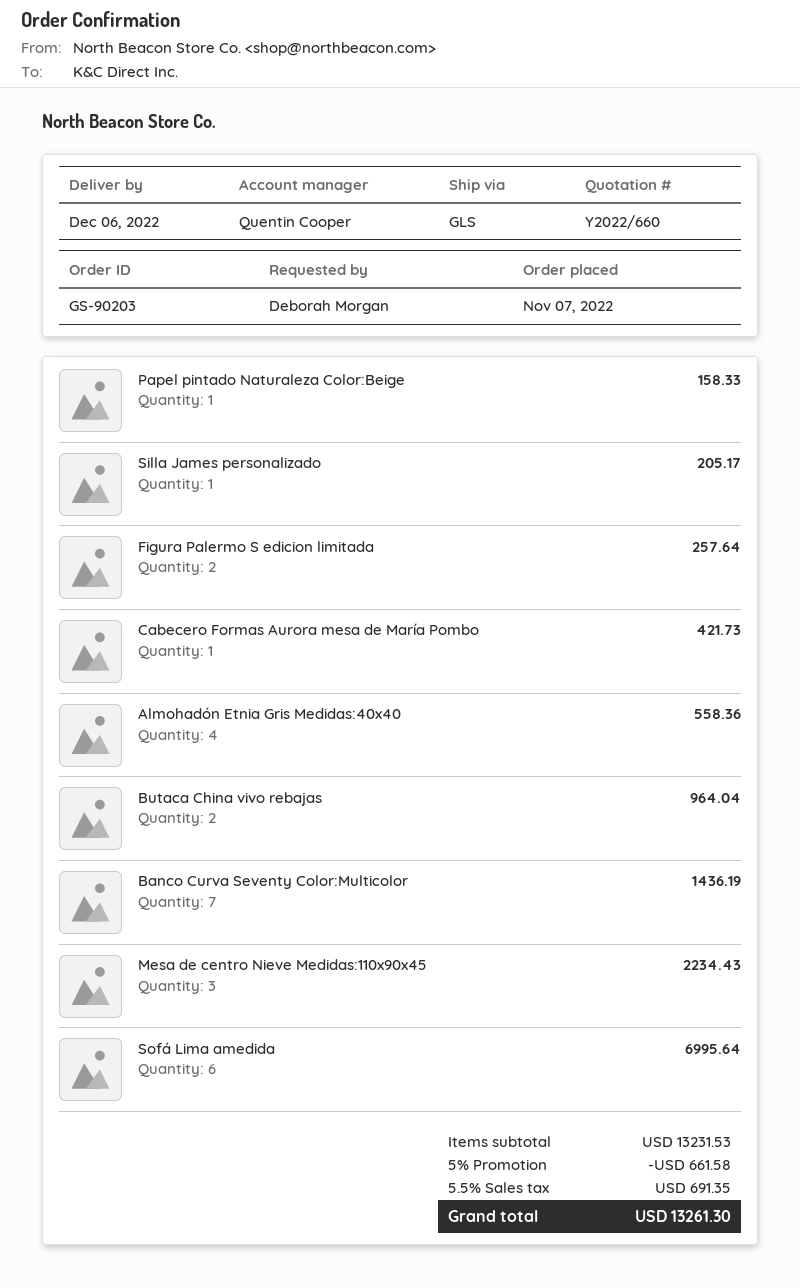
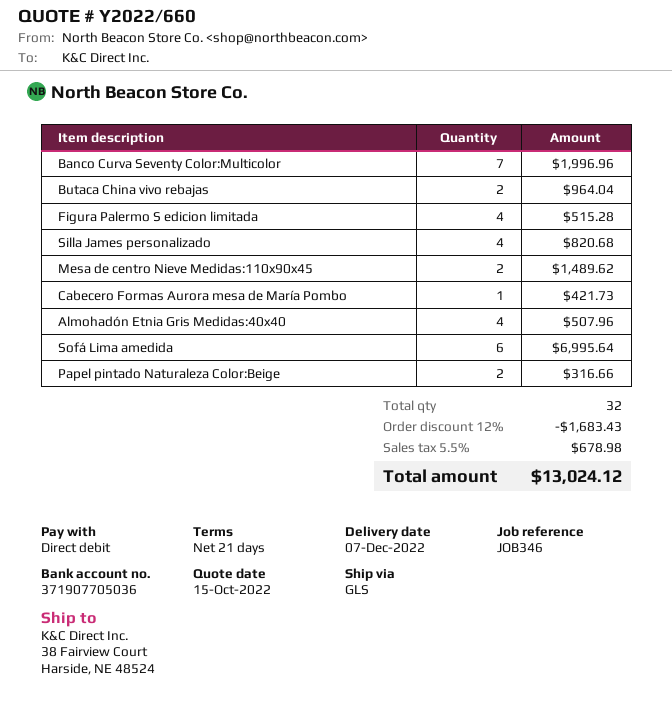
delivery date: 2022-12-06 -> 2022-12-07
Papel pintado Naturaleza Color:Beige: 1 for 158.33 -> 2 for 316.66
Silla James personalizado: 1 for 205.17 -> 4 for 820.68
Figura Palermo S edicion limitada: 2 for 257.64 -> 4 for 515.28
Almohadón Etnia Gris Medidas:40x40: 4 for 558.36 -> 4 for 507.96
Banco Curva Seventy Color:Multicolor: 7 for 1436.19 -> 7 for 1996.96
Mesa de centro Nieve Medidas:110x90x45: 3 for 2234.43 -> 2 for 1489.62
discount: 5% = 661.58 -> 12% = 1683.43
tax: 5.5% = 691.35 -> 5.5% = 678.98
total: 13261.30 -> 13024.12

